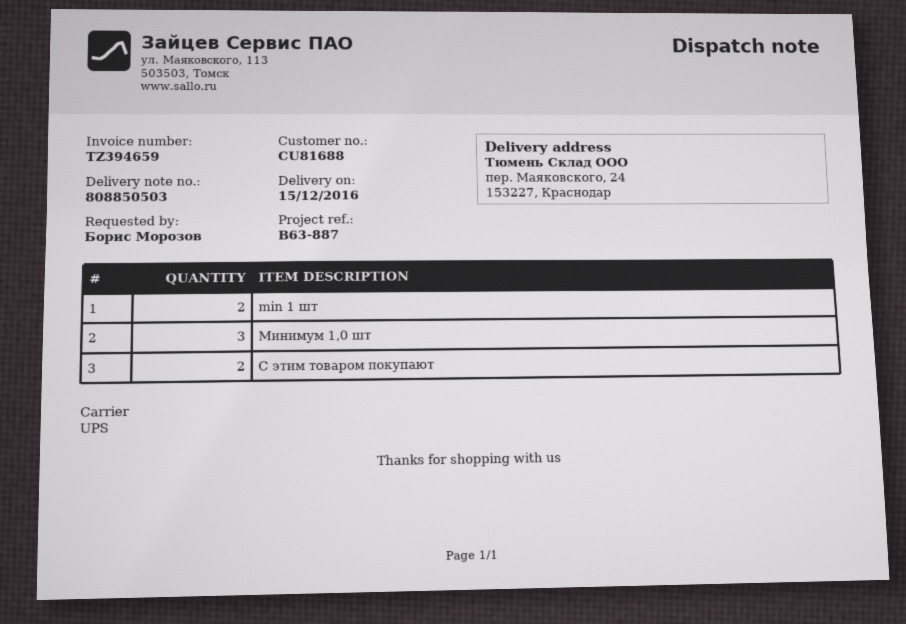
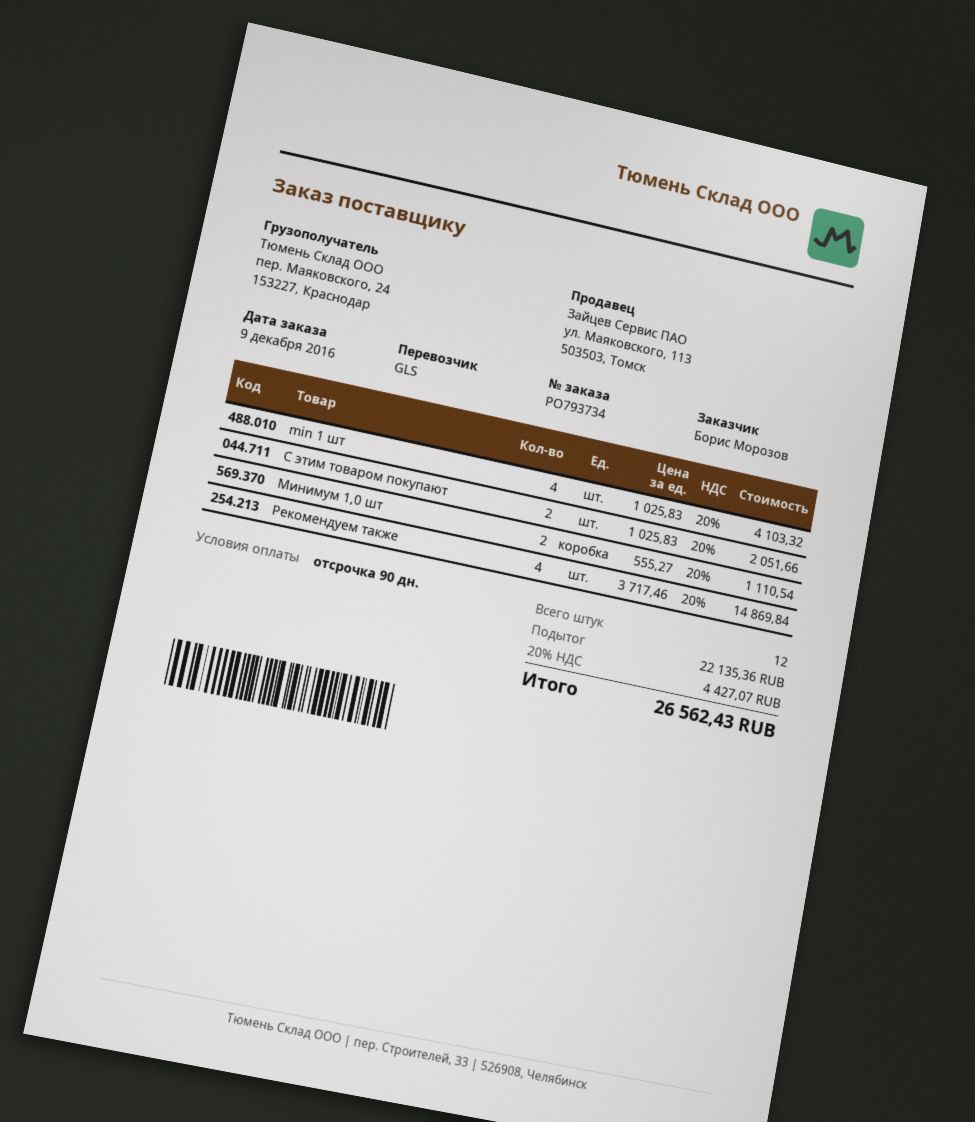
shipping method: UPS -> GLS
min 1 шт: 2 -> 4
Минимум 1,0 шт: 3 -> 2
Рекомендуем также: none -> 4

